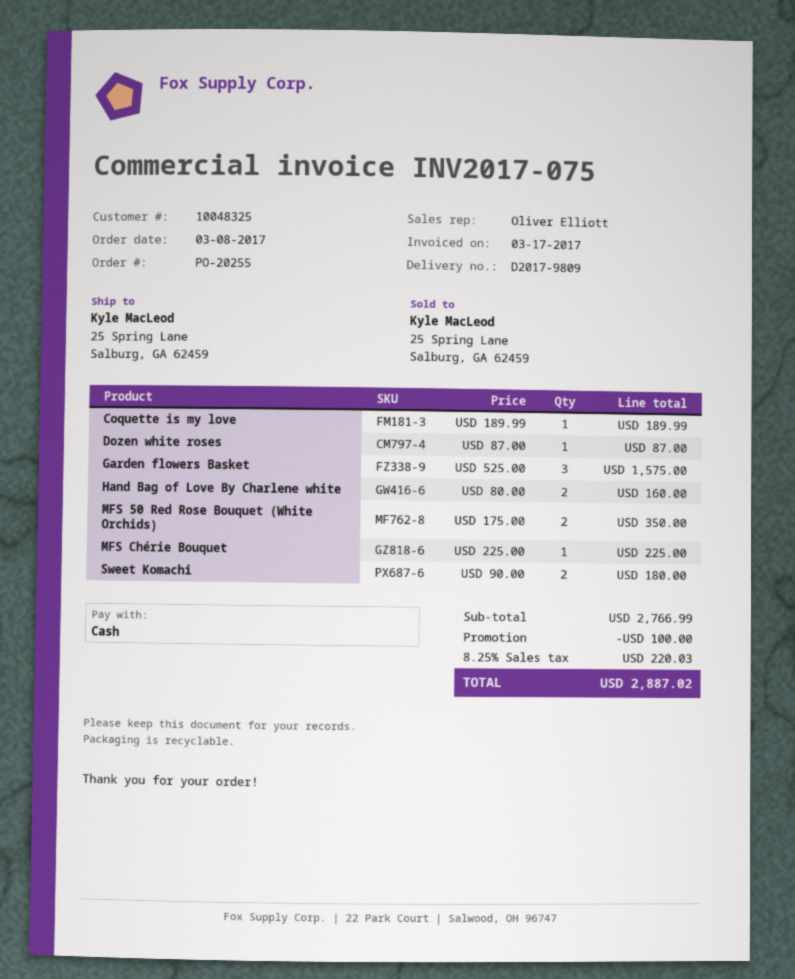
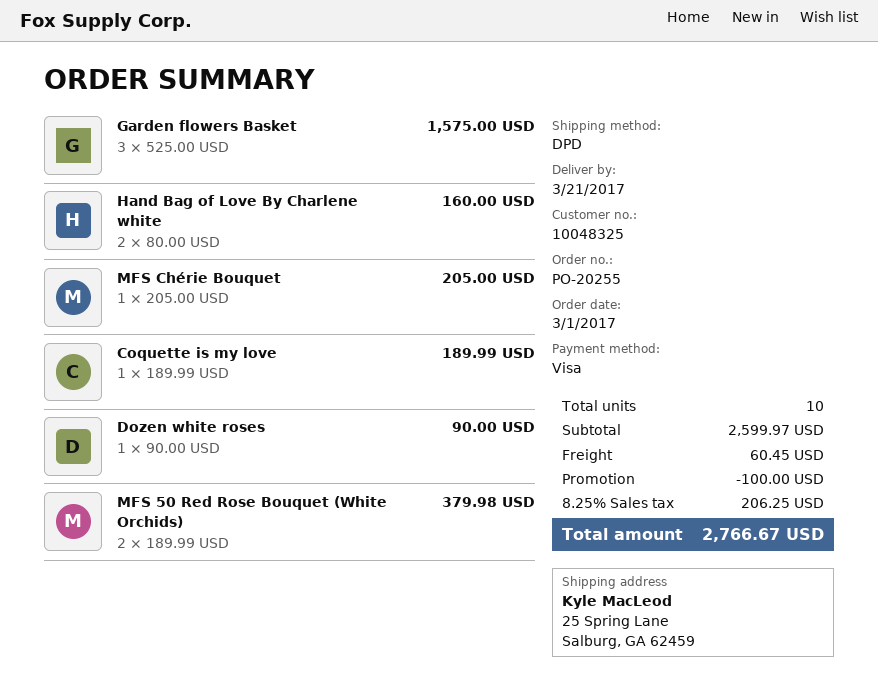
order date: 2017-03-08 -> 2017-03-01
payment method: cash -> Visa
Dozen white roses: 1 x 87.00 = 87.00 -> 1 x 90.00 = 90.00
MFS 50 Red Rose Bouquet (White Orchids): 2 x 175.00 = 350.00 -> 2 x 189.99 = 379.98
MFS Chérie Bouquet: 1 x 225.00 = 225.00 -> 1 x 205.00 = 205.00
Sweet Komachi: 2 x 90.00 = 180.00 -> none
subtotal: 2766.99 -> 2599.97
shipping: none -> 60.45
tax: 8.25% = 220.03 -> 8.25% = 206.25
total: 2887.02 -> 2766.67

